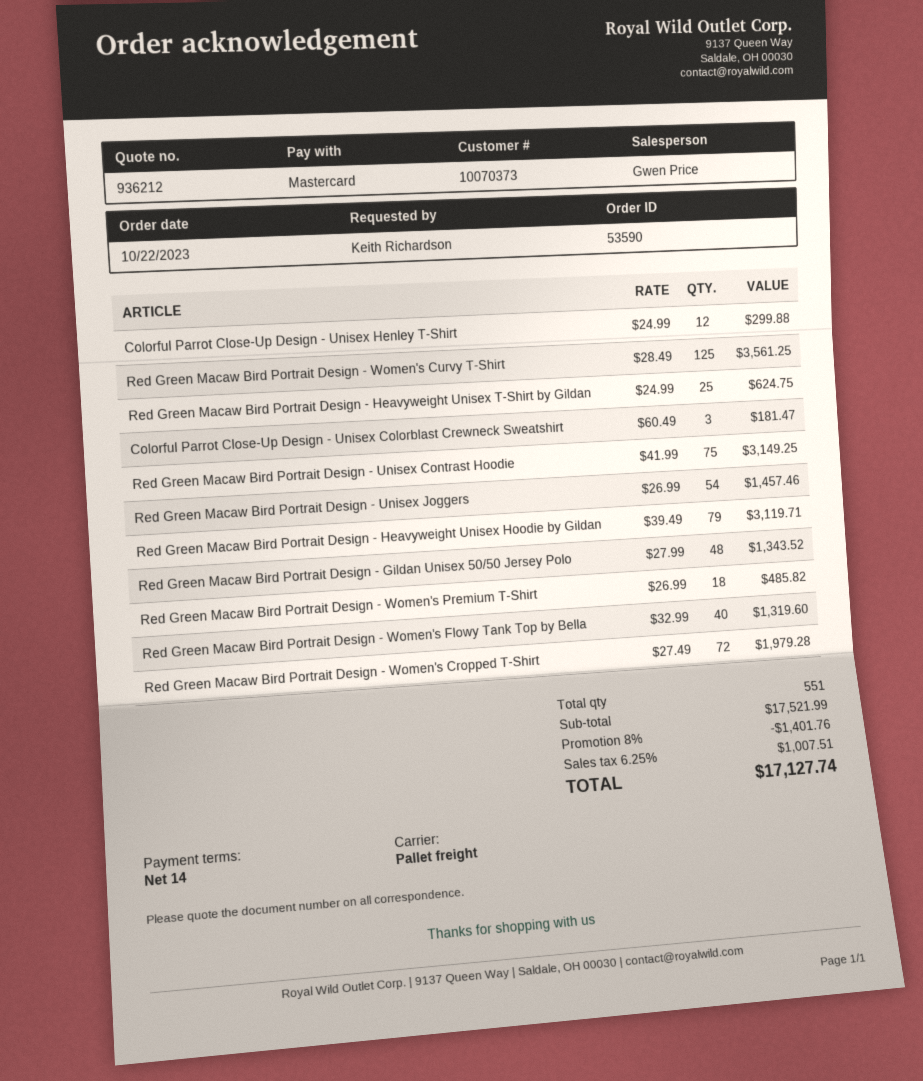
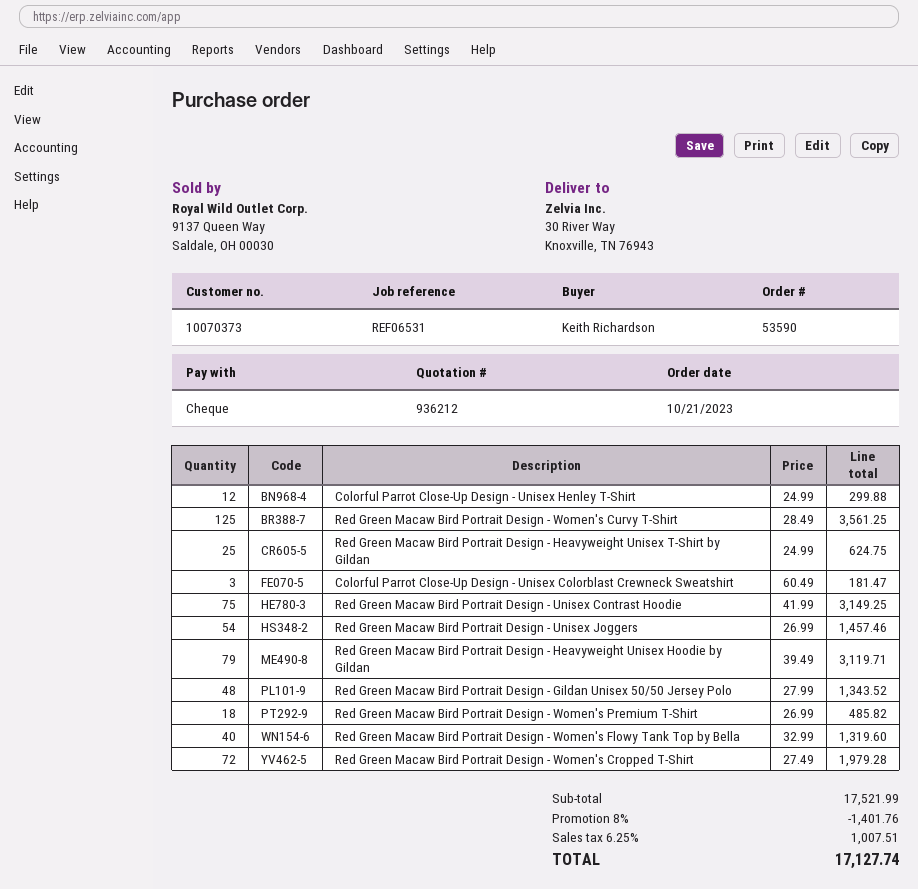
order date: 2023-10-22 -> 2023-10-21
payment method: Mastercard -> cheque

